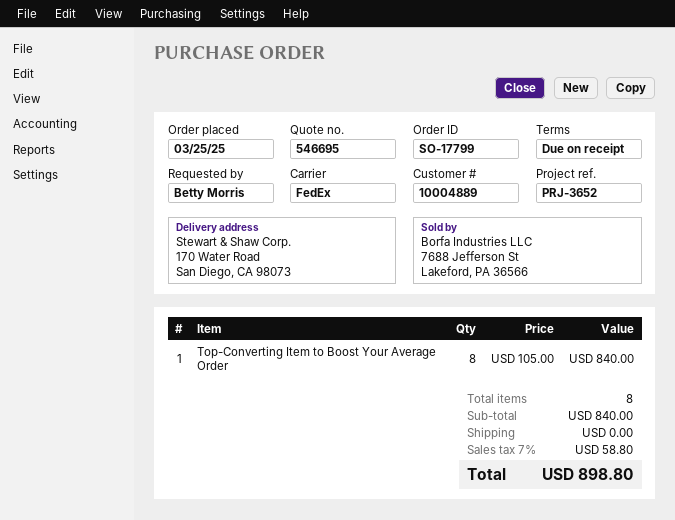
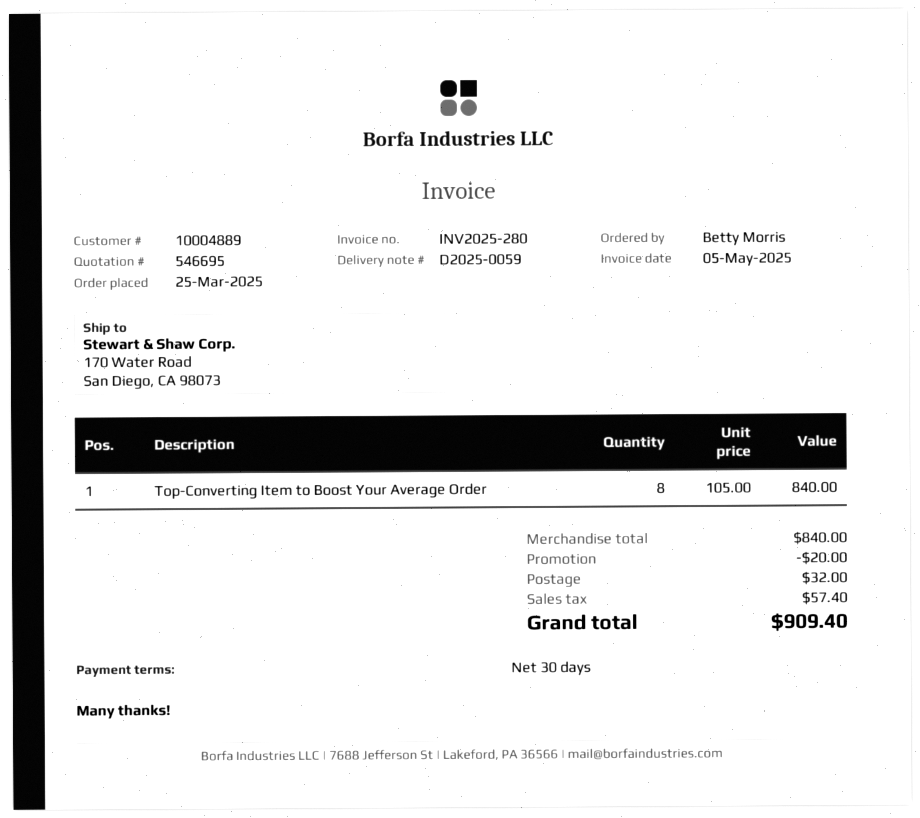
payment terms: on receipt -> 30 days
discount: none -> 20.00
shipping: 0.00 -> 32.00
tax: 58.80 -> 57.40
total: 898.80 -> 909.40

